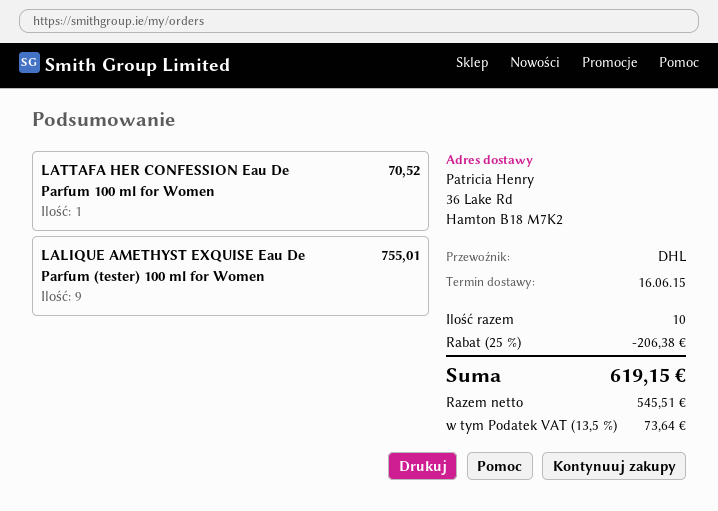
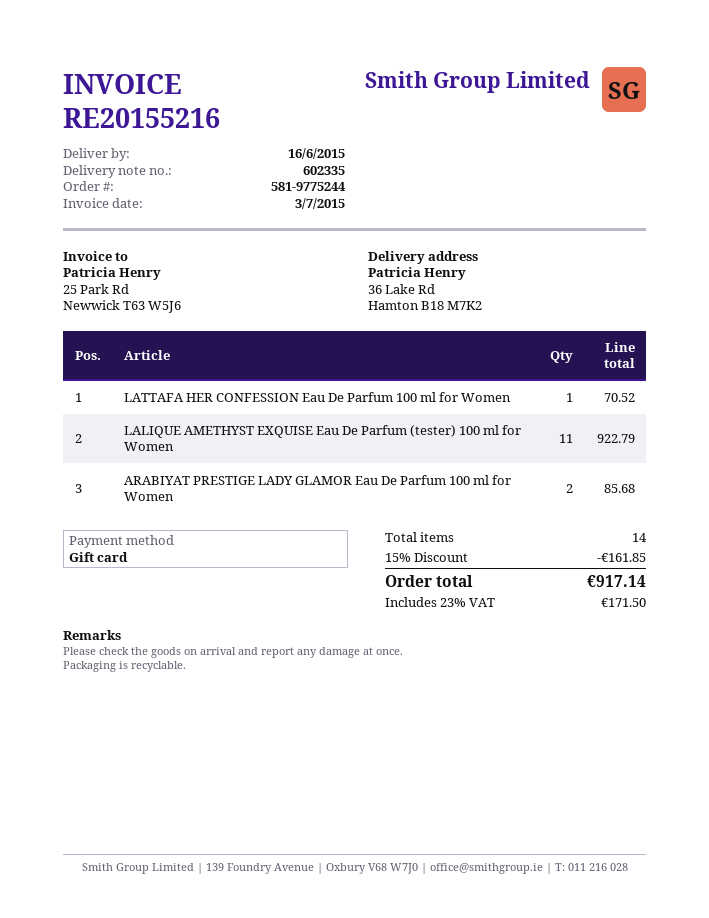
LALIQUE AMETHYST EXQUISE Eau De Parfum (tester) 100 ml for Women: 9 for 755.01 -> 11 for 922.79
ARABIYAT PRESTIGE LADY GLAMOR Eau De Parfum 100 ml for Women: none -> 2 for 85.68
total quantity: 10 -> 14
discount: 25% = 206.38 -> 15% = 161.85
tax: 13.5% = 73.64 -> 23% = 171.50
total: 619.15 -> 917.14

